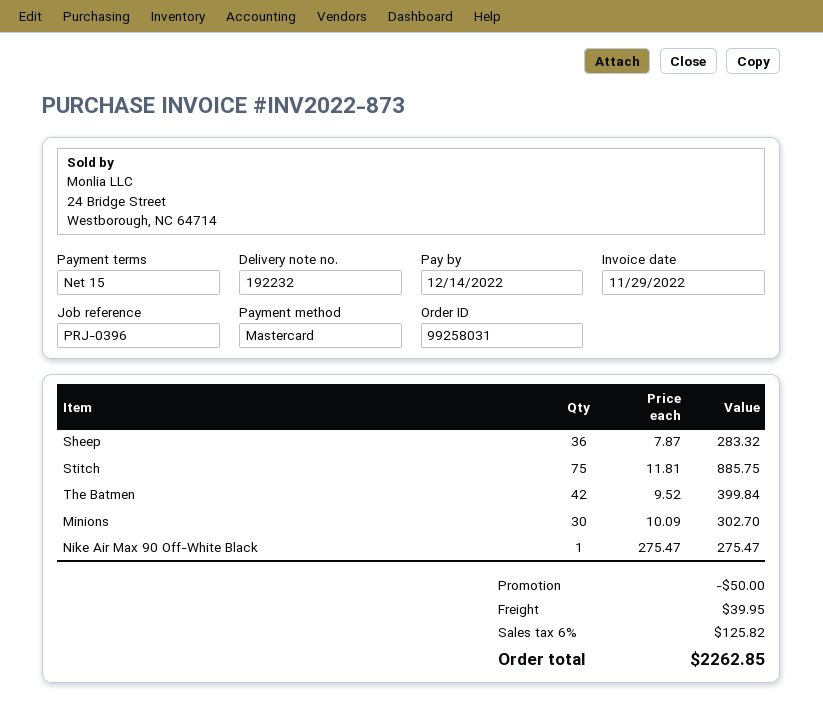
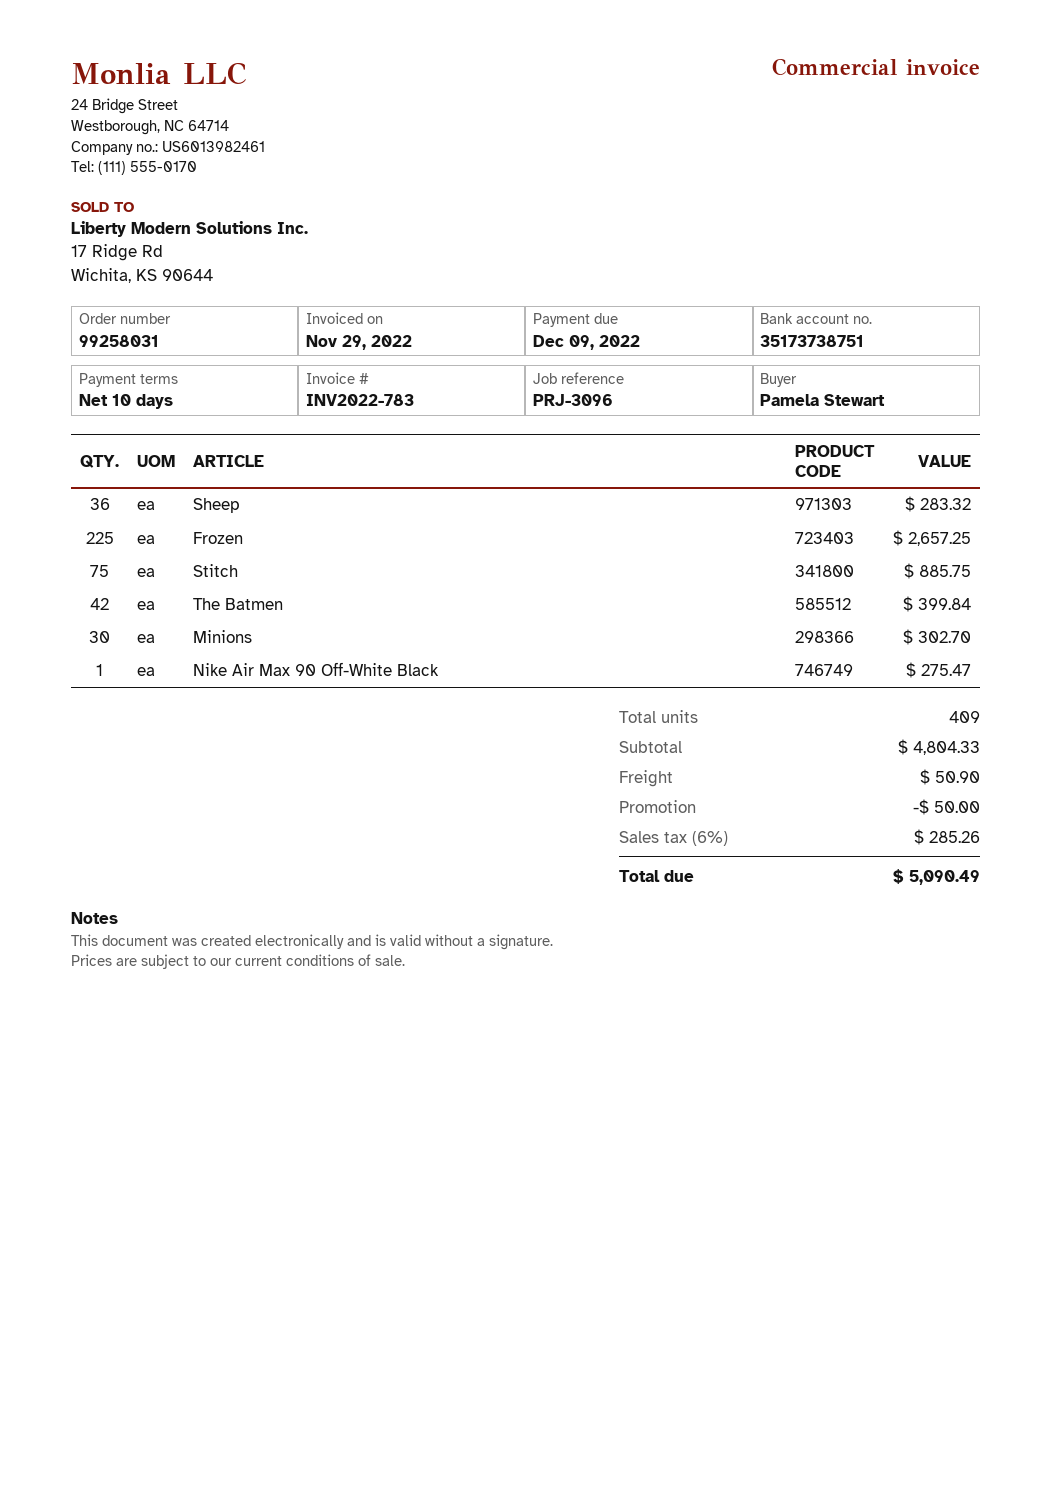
invoice number: INV2022-873 -> INV2022-783
payment terms: 15 days -> 10 days
due date: 2022-12-14 -> 2022-12-09
reference: PRJ-0396 -> PRJ-3096
Frozen: none -> 225 for 2657.25
shipping: 39.95 -> 50.90
tax: 6% = 125.82 -> 6% = 285.26
total: 2262.85 -> 5090.49

